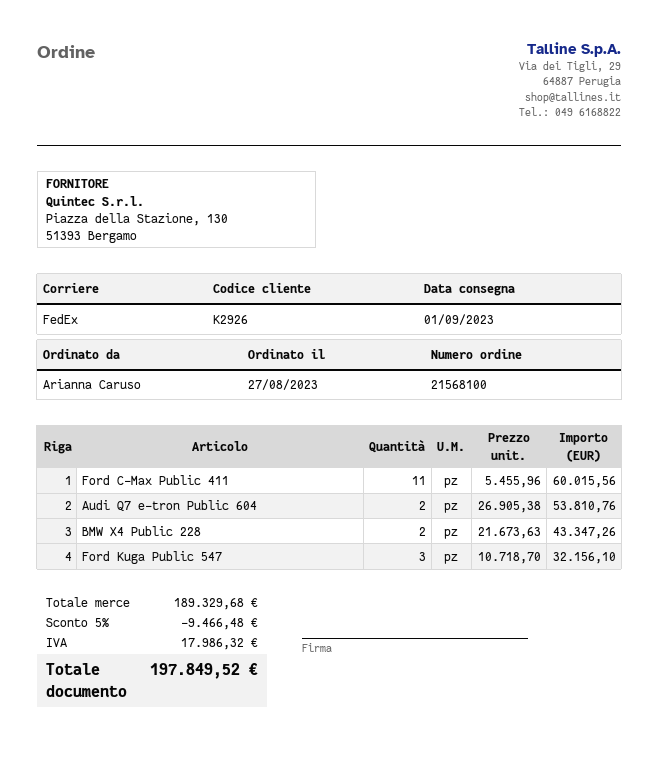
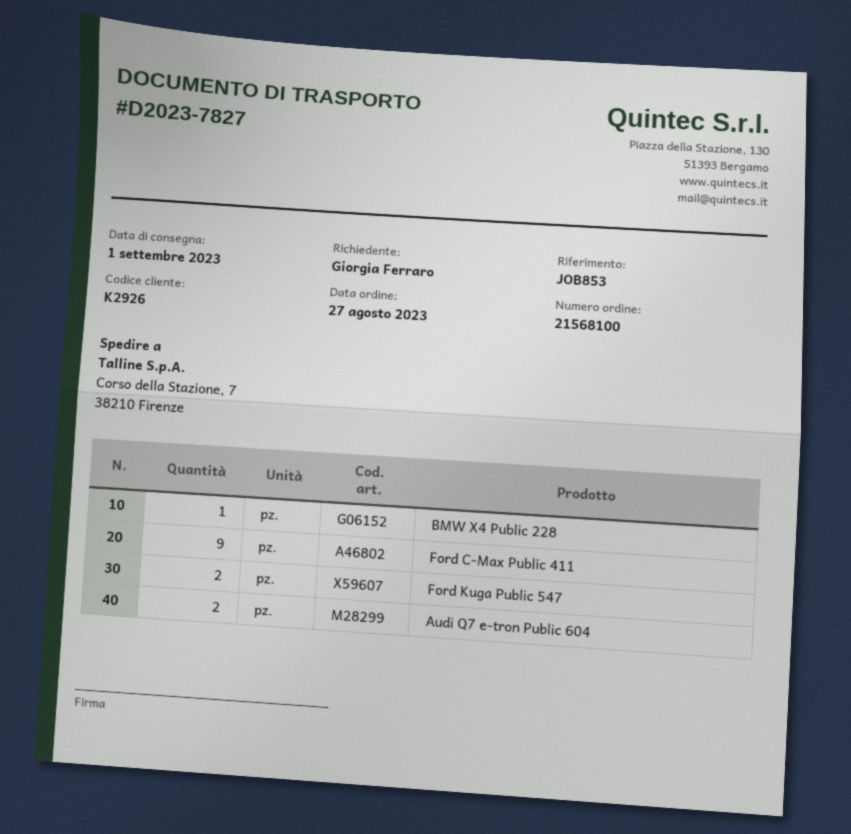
ordered by: Arianna Caruso -> Giorgia Ferraro
Ford C-Max Public 411: 11 -> 9
BMW X4 Public 228: 2 -> 1
Ford Kuga Public 547: 3 -> 2

